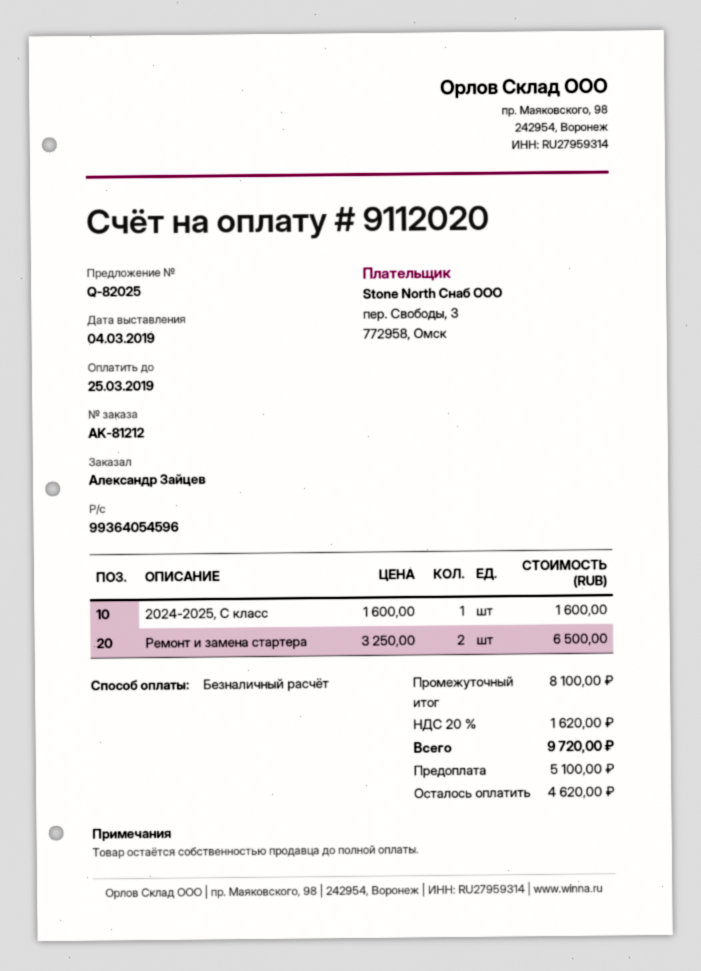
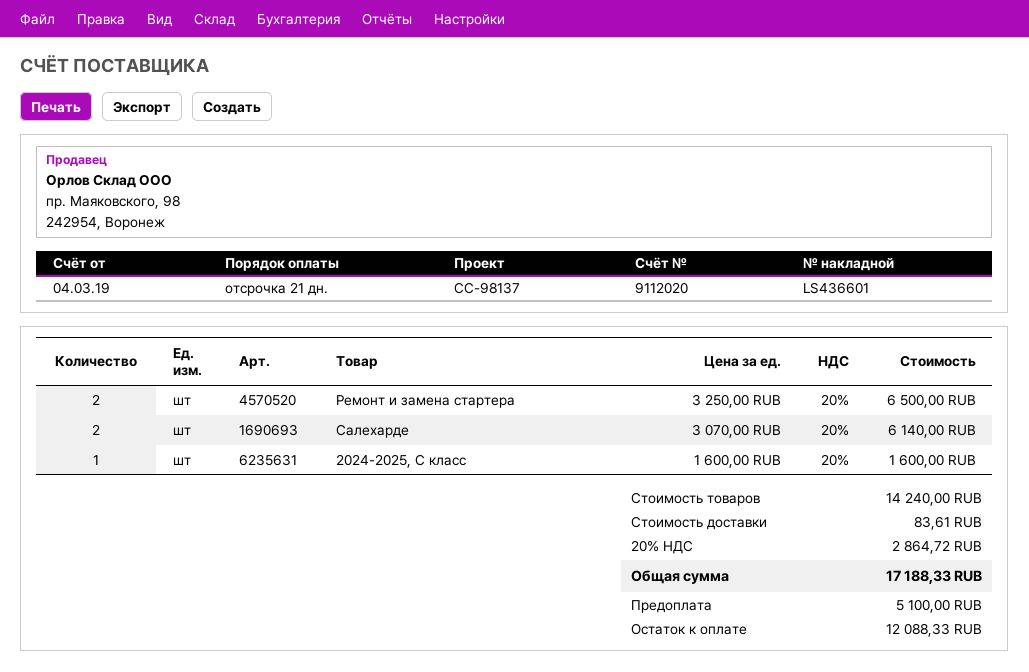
Салехарде: none -> 2 x 3070.00 = 6140.00
subtotal: 8100.00 -> 14240.00
shipping: none -> 83.61
tax: 20% = 1620.00 -> 20% = 2864.72
total: 9720.00 -> 17188.33
balance: 4620.00 -> 12088.33

